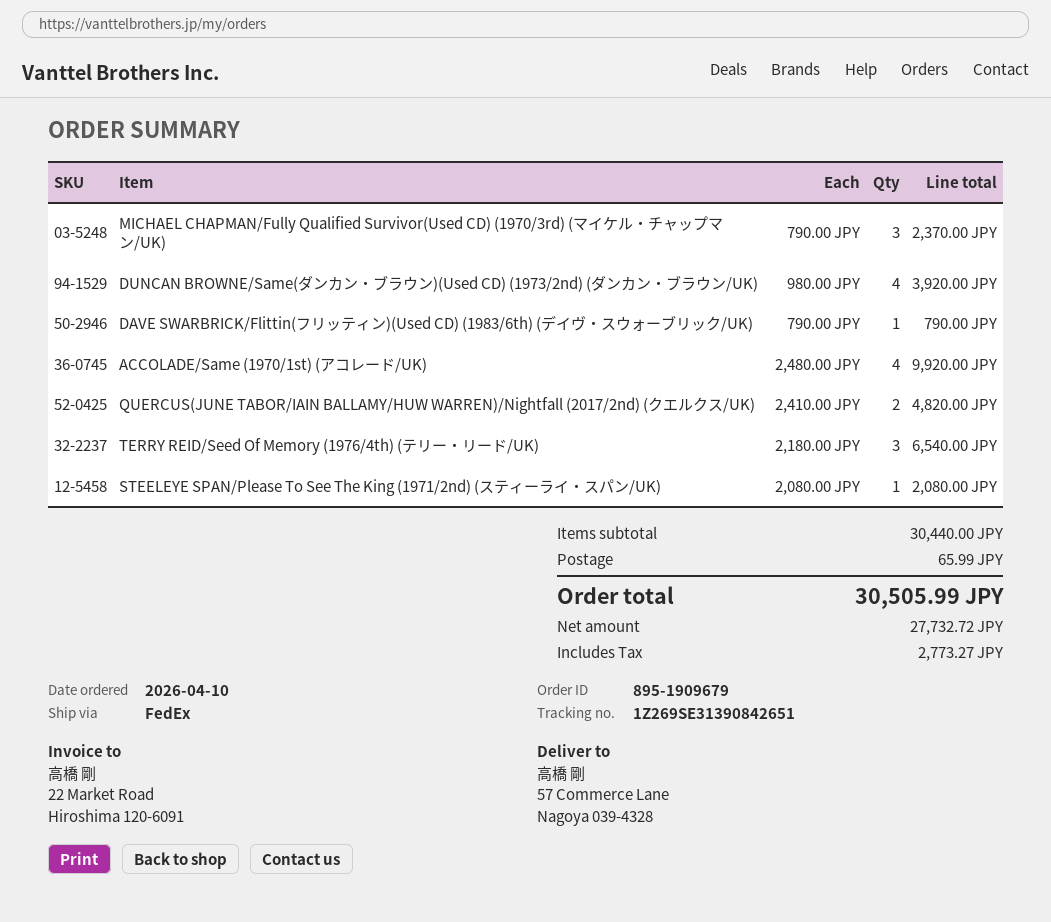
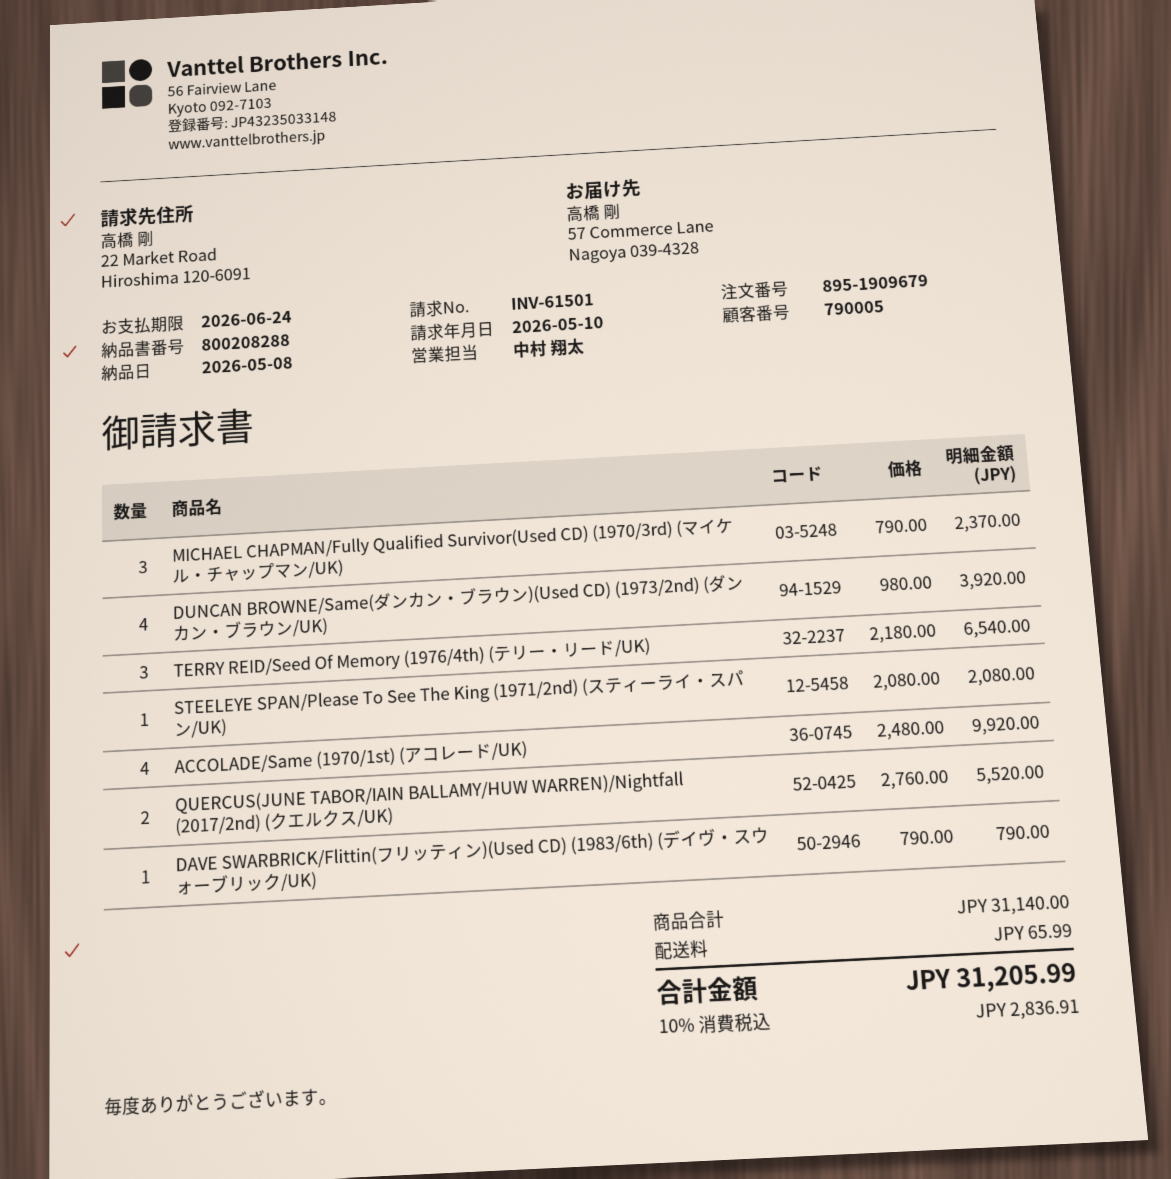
QUERCUS(JUNE TABOR/IAIN BALLAMY/HUW WARREN)/Nightfall (2017/2nd) (クエルクス/UK): 2 x 2410.00 = 4820.00 -> 2 x 2760.00 = 5520.00
subtotal: 30440.00 -> 31140.00
tax: 2773.27 -> 2836.91
total: 30505.99 -> 31205.99

